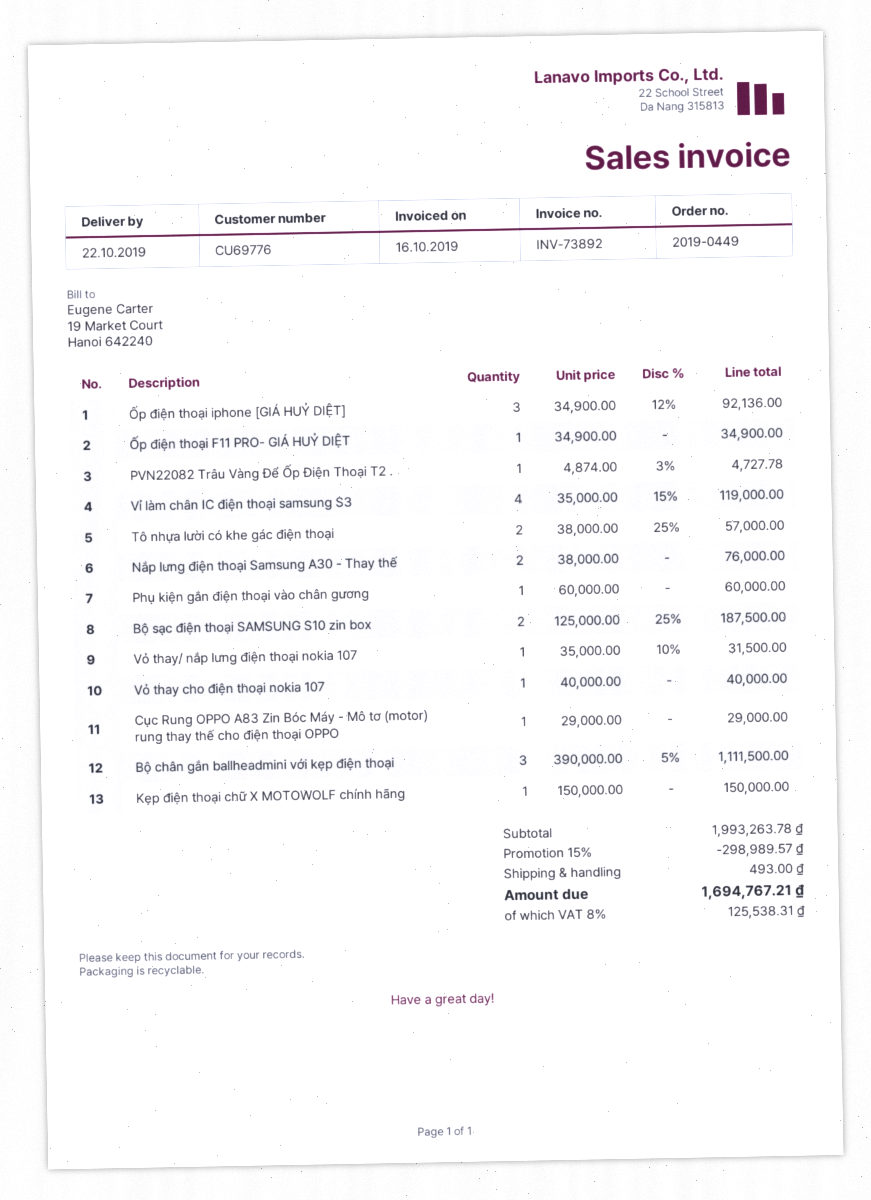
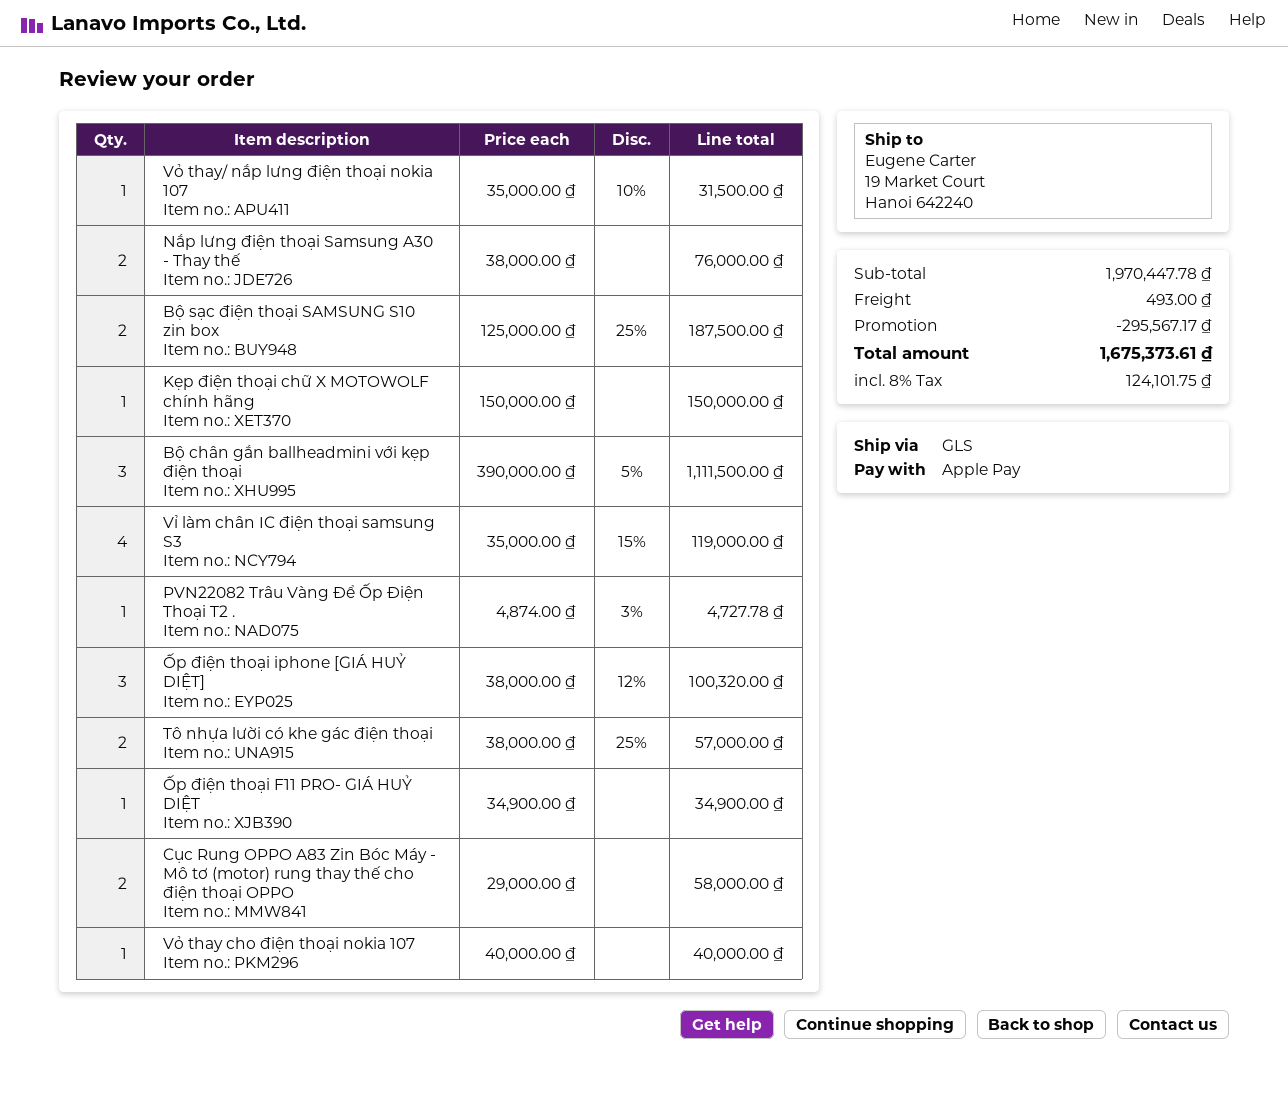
Ốp điện thoại iphone [GIÁ HUỶ DIỆT]: 3 x 34900.00 - 12% = 92136.00 -> 3 x 38000.00 - 12% = 100320.00
Phụ kiện gắn điện thoại vào chân gương: 1 x 60000.00 = 60000.00 -> none
Cục Rung OPPO A83 Zin Bóc Máy - Mô tơ (motor) rung thay thế cho điện thoại OPPO: 1 x 29000.00 = 29000.00 -> 2 x 29000.00 = 58000.00
subtotal: 1993263.78 -> 1970447.78
discount: 298989.57 -> 295567.17
tax: 8% = 125538.31 -> 8% = 124101.75
total: 1694767.21 -> 1675373.61

